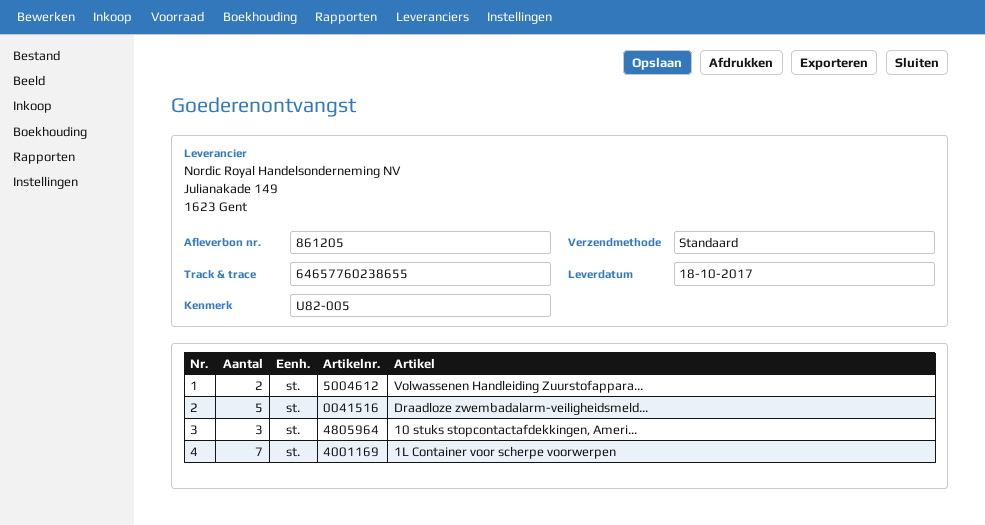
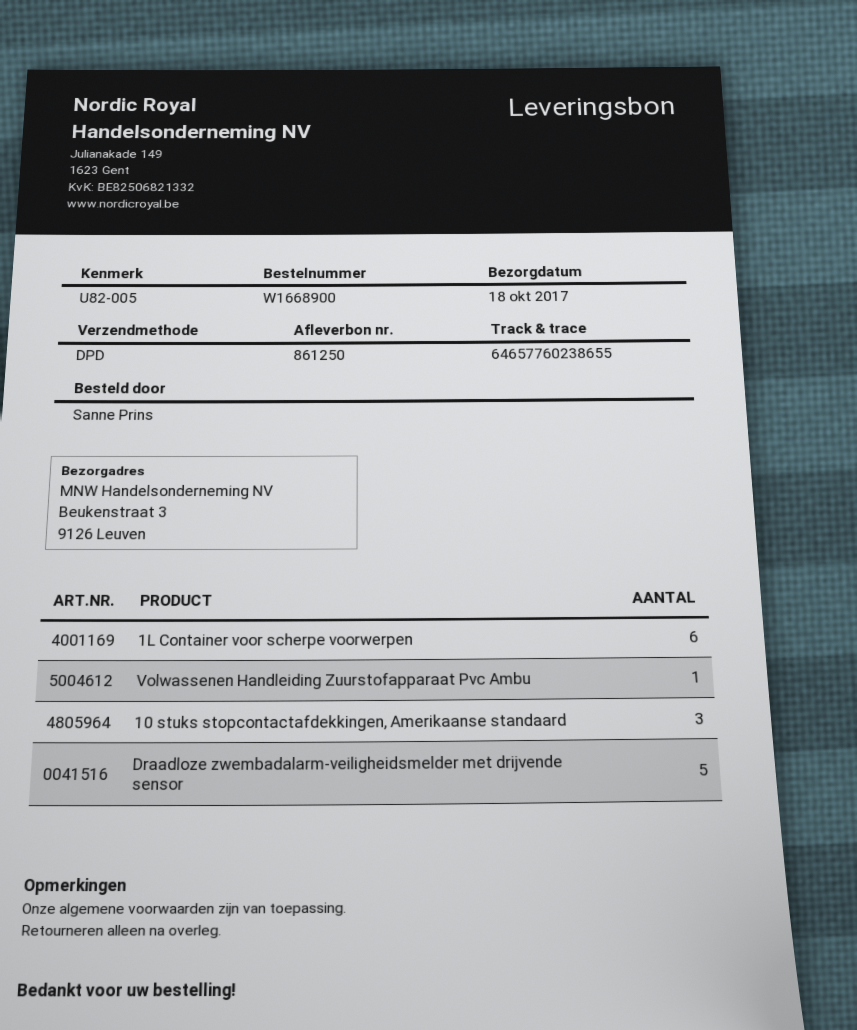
delivery note number: 861205 -> 861250
shipping method: standard -> DPD
Volwassenen Handleiding Zuurstofappara...: 2 -> 1
1L Container voor scherpe voorwerpen: 7 -> 6

